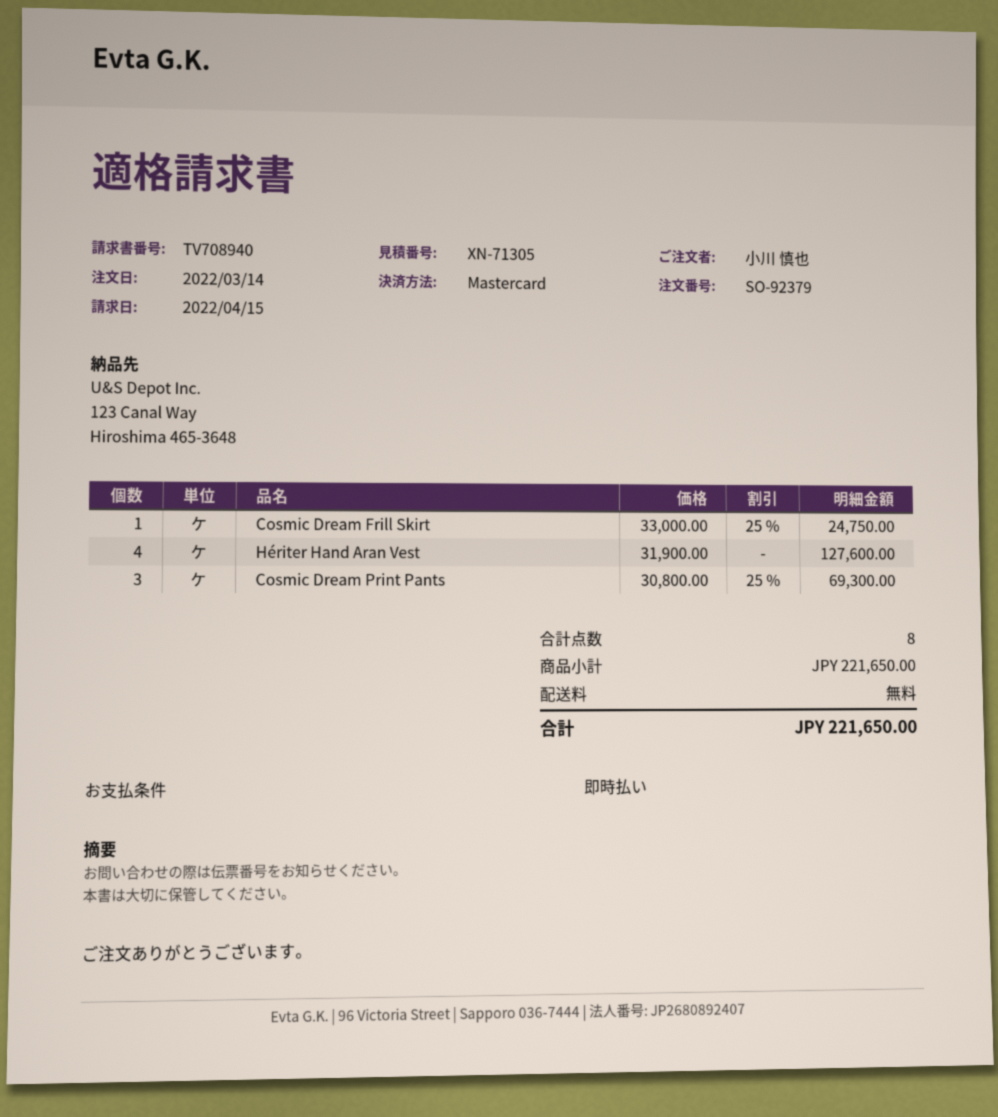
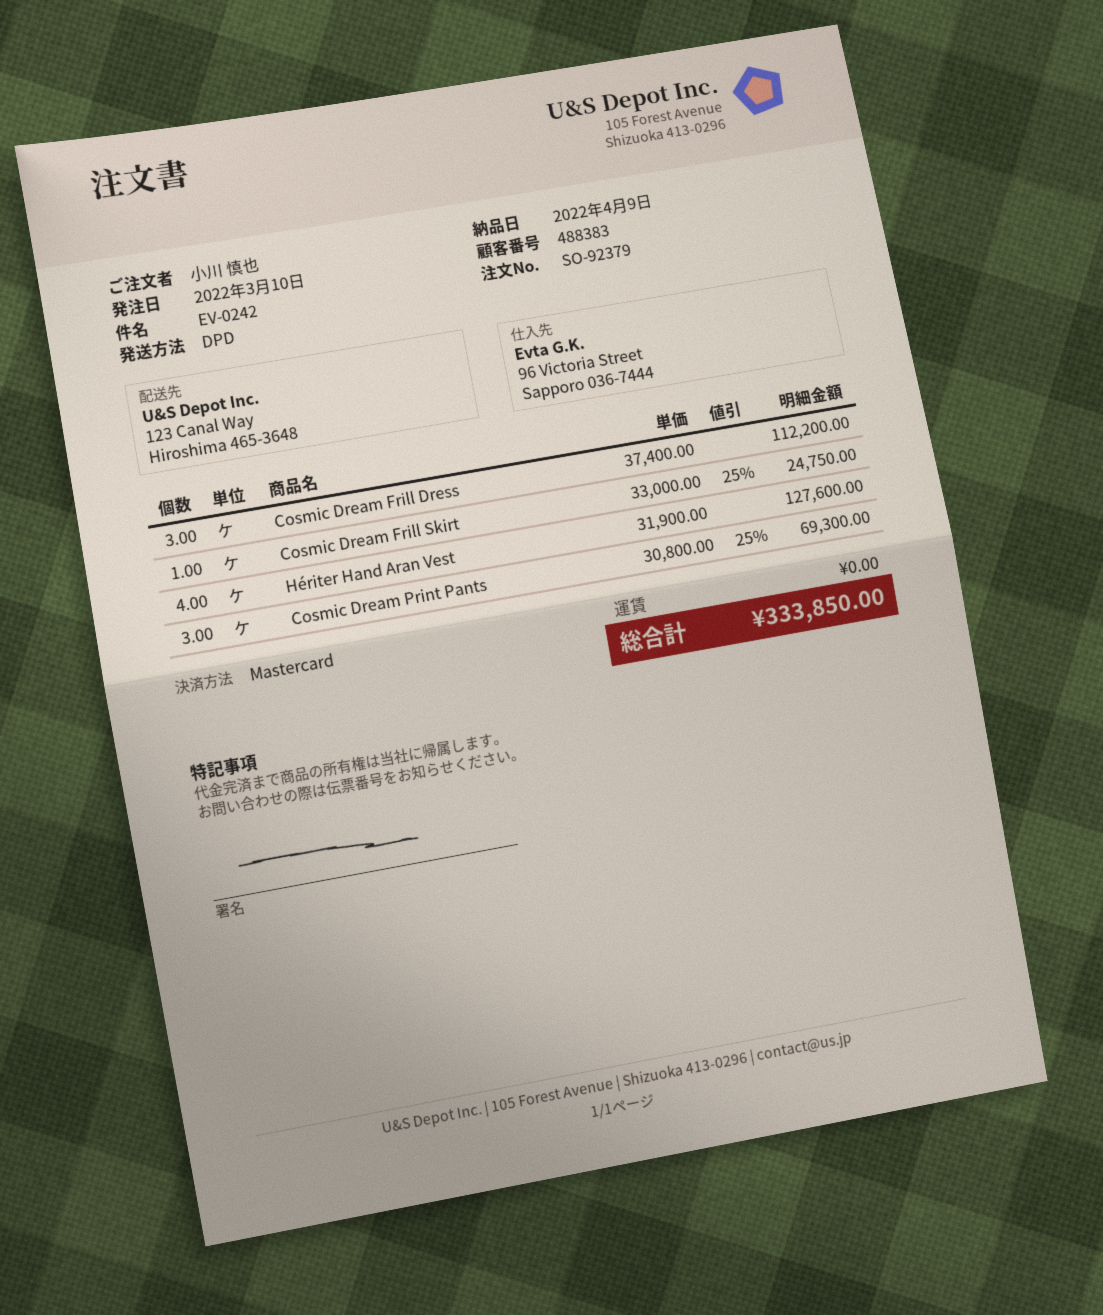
order date: 2022-03-14 -> 2022-03-10
Cosmic Dream Frill Dress: none -> 3 x 37400.00 = 112200.00
total: 221650.00 -> 333850.00

